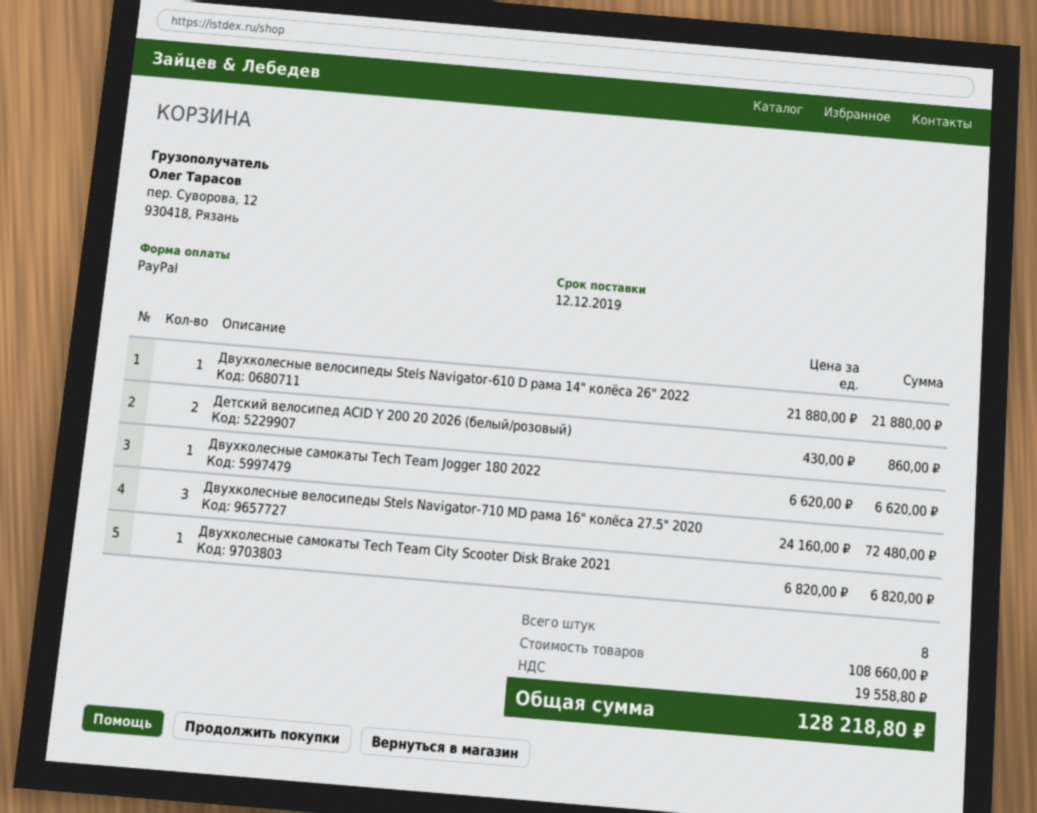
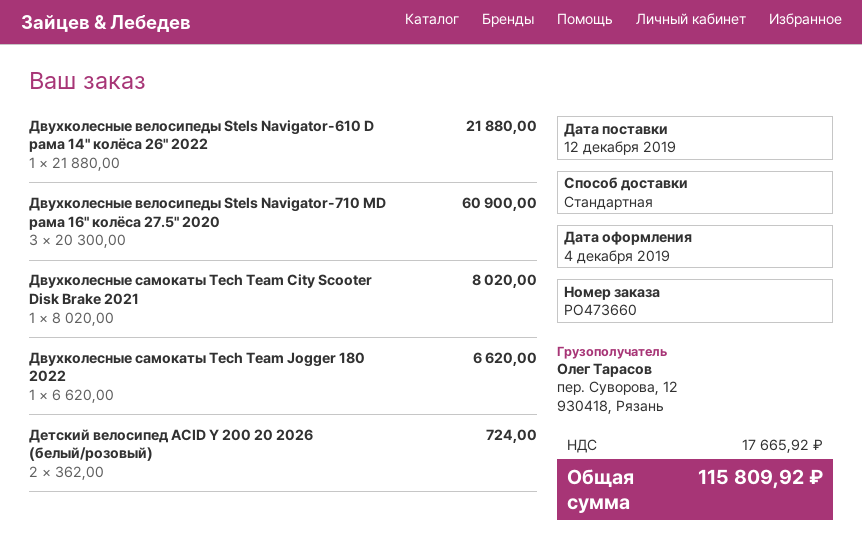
Детский велосипед ACID Y 200 20 2026 (белый/розовый): 2 x 430.00 = 860.00 -> 2 x 362.00 = 724.00
Двухколесные велосипеды Stels Navigator-710 MD рама 16" колёса 27.5" 2020: 3 x 24160.00 = 72480.00 -> 3 x 20300.00 = 60900.00
Двухколесные самокаты Tech Team City Scooter Disk Brake 2021: 1 x 6820.00 = 6820.00 -> 1 x 8020.00 = 8020.00
tax: 19558.80 -> 17665.92
total: 128218.80 -> 115809.92

